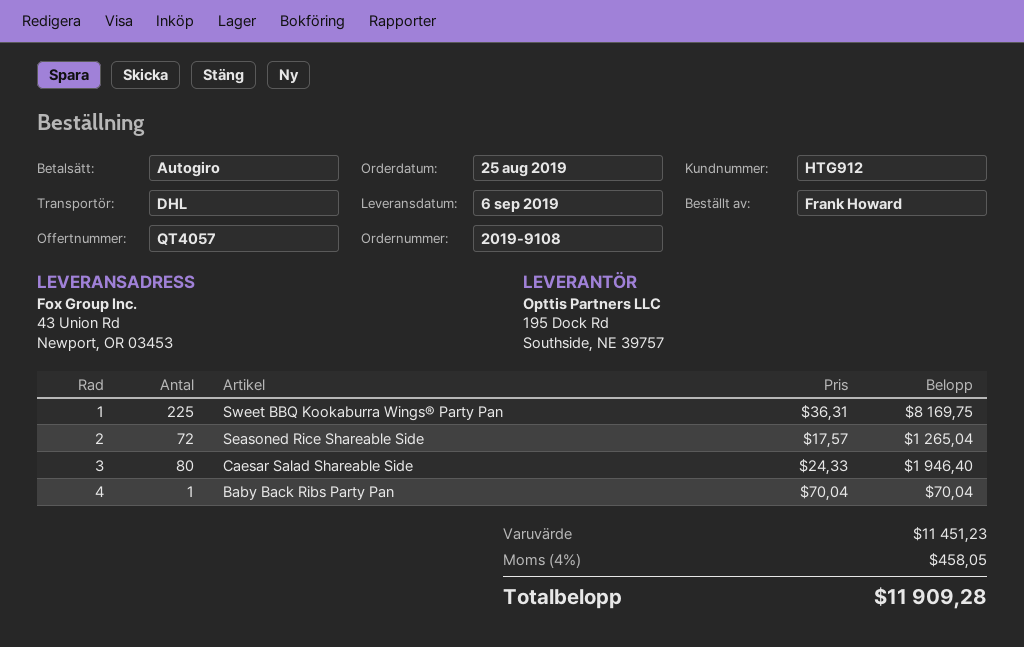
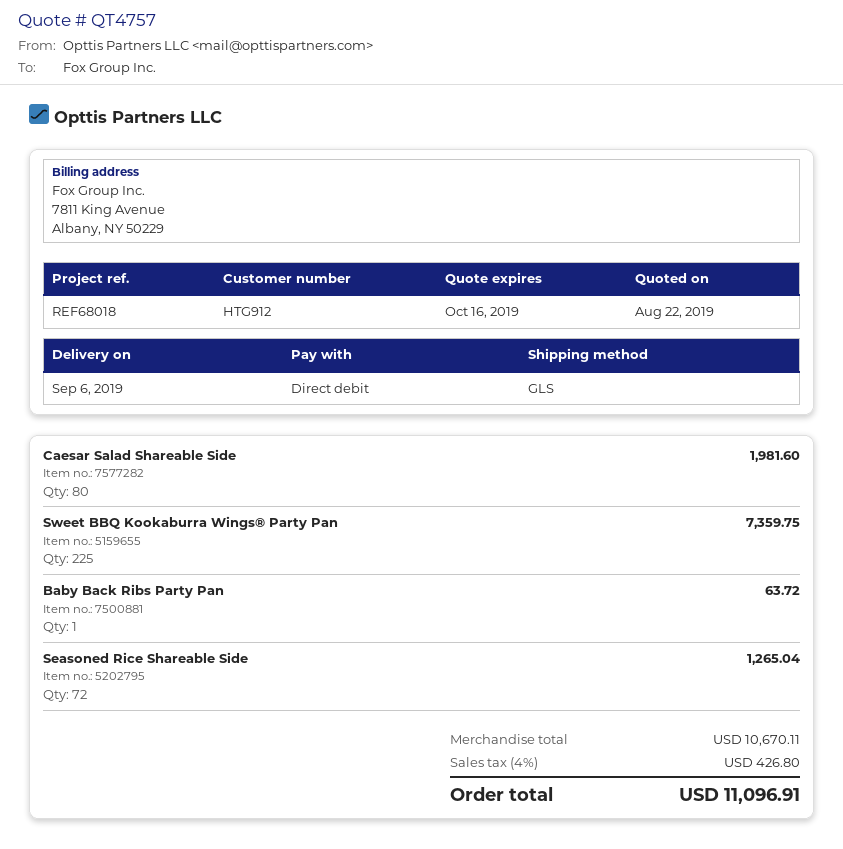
quote number: QT4057 -> QT4757
shipping method: DHL -> GLS
Sweet BBQ Kookaburra Wings® Party Pan: 225 for 8169.75 -> 225 for 7359.75
Caesar Salad Shareable Side: 80 for 1946.40 -> 80 for 1981.60
Baby Back Ribs Party Pan: 1 for 70.04 -> 1 for 63.72
subtotal: 11451.23 -> 10670.11
tax: 4% = 458.05 -> 4% = 426.80
total: 11909.28 -> 11096.91

